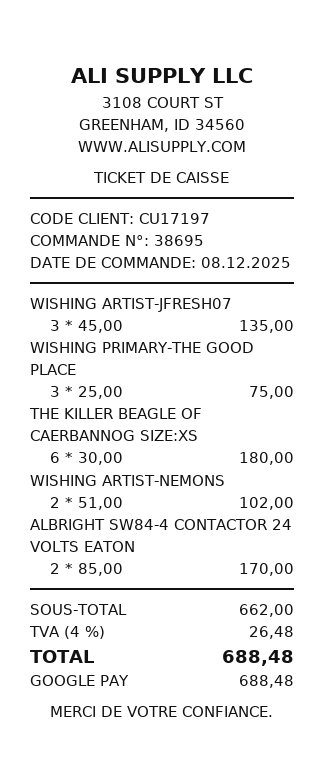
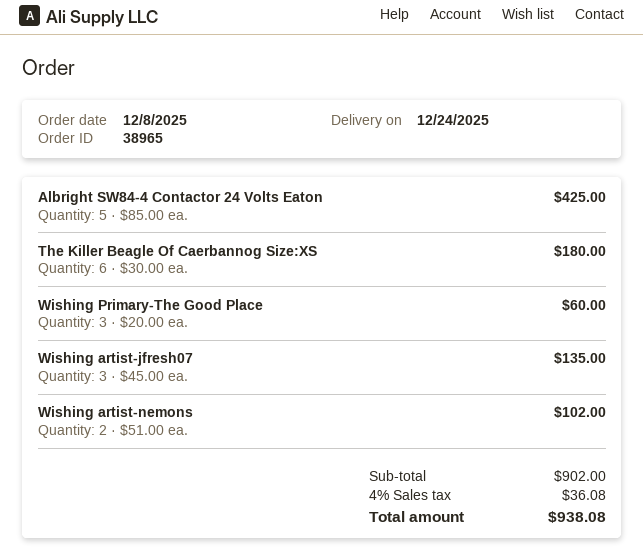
order number: 38695 -> 38965
WISHING PRIMARY-THE GOOD PLACE: 3 x 25.00 = 75.00 -> 3 x 20.00 = 60.00
ALBRIGHT SW84-4 CONTACTOR 24 VOLTS EATON: 2 x 85.00 = 170.00 -> 5 x 85.00 = 425.00
subtotal: 662.00 -> 902.00
tax: 4% = 26.48 -> 4% = 36.08
total: 688.48 -> 938.08

